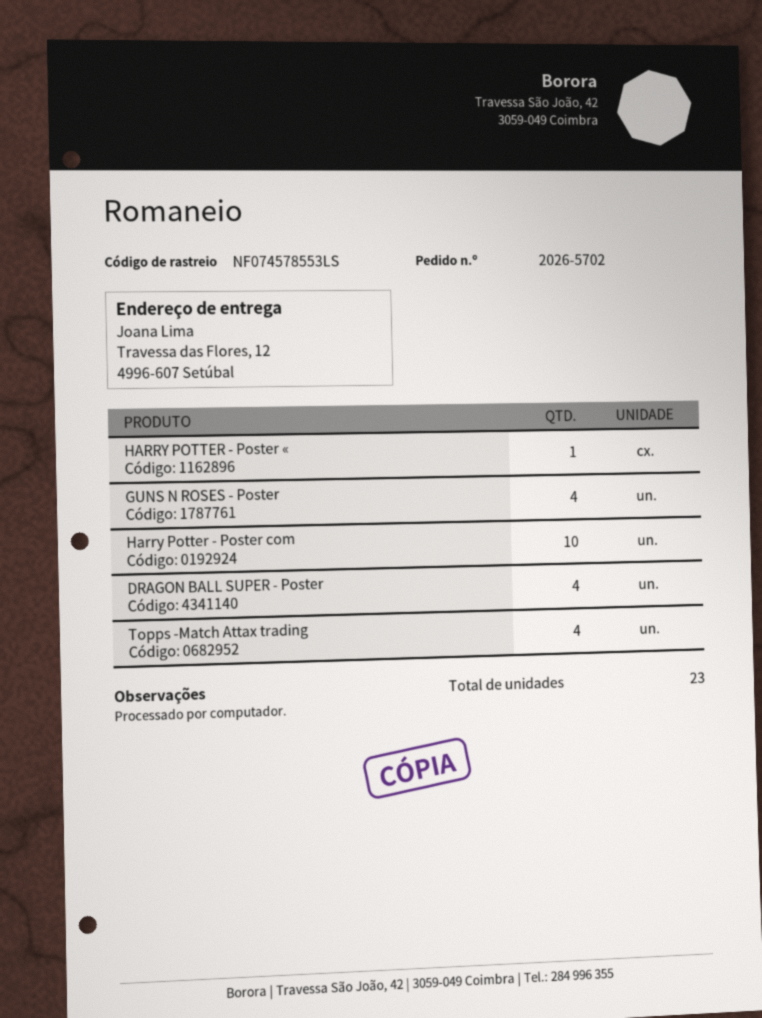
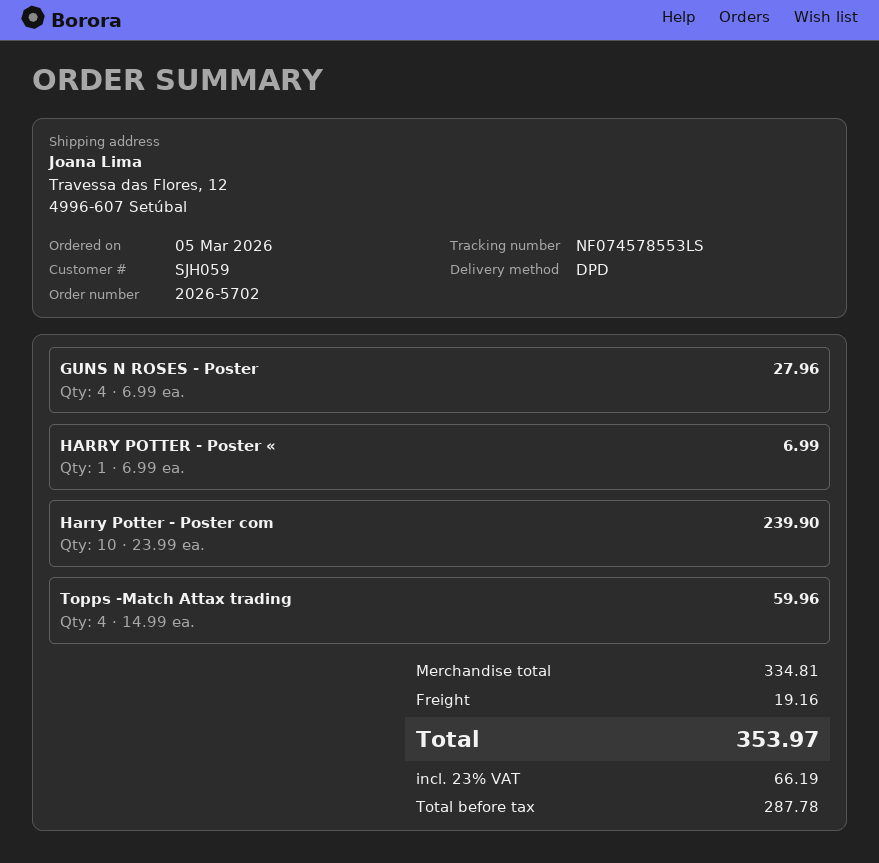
DRAGON BALL SUPER - Poster: 4 -> none

